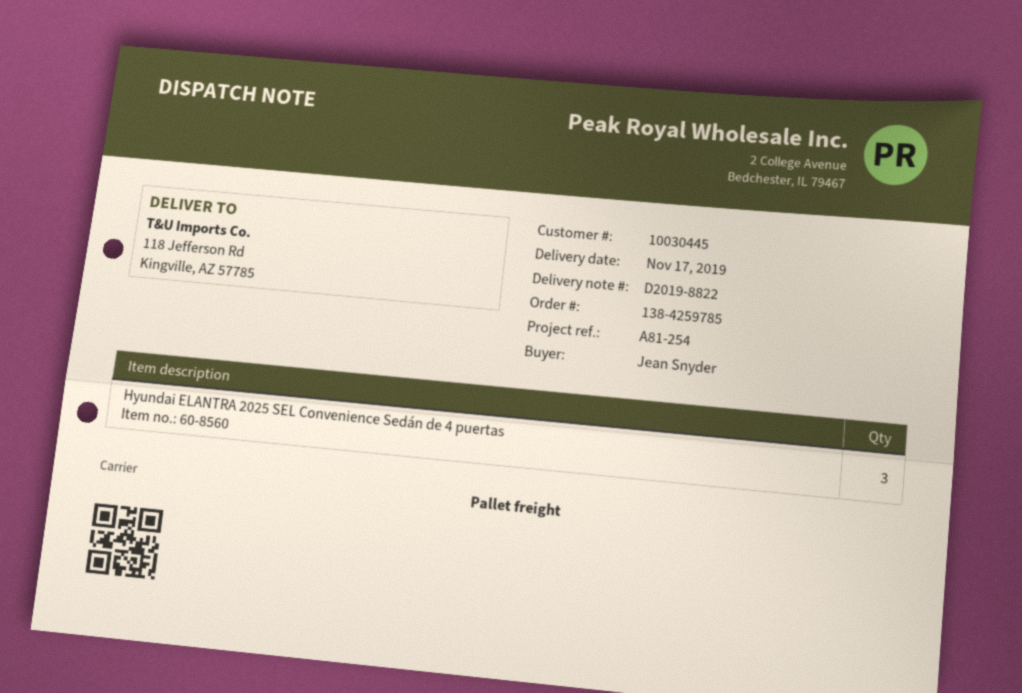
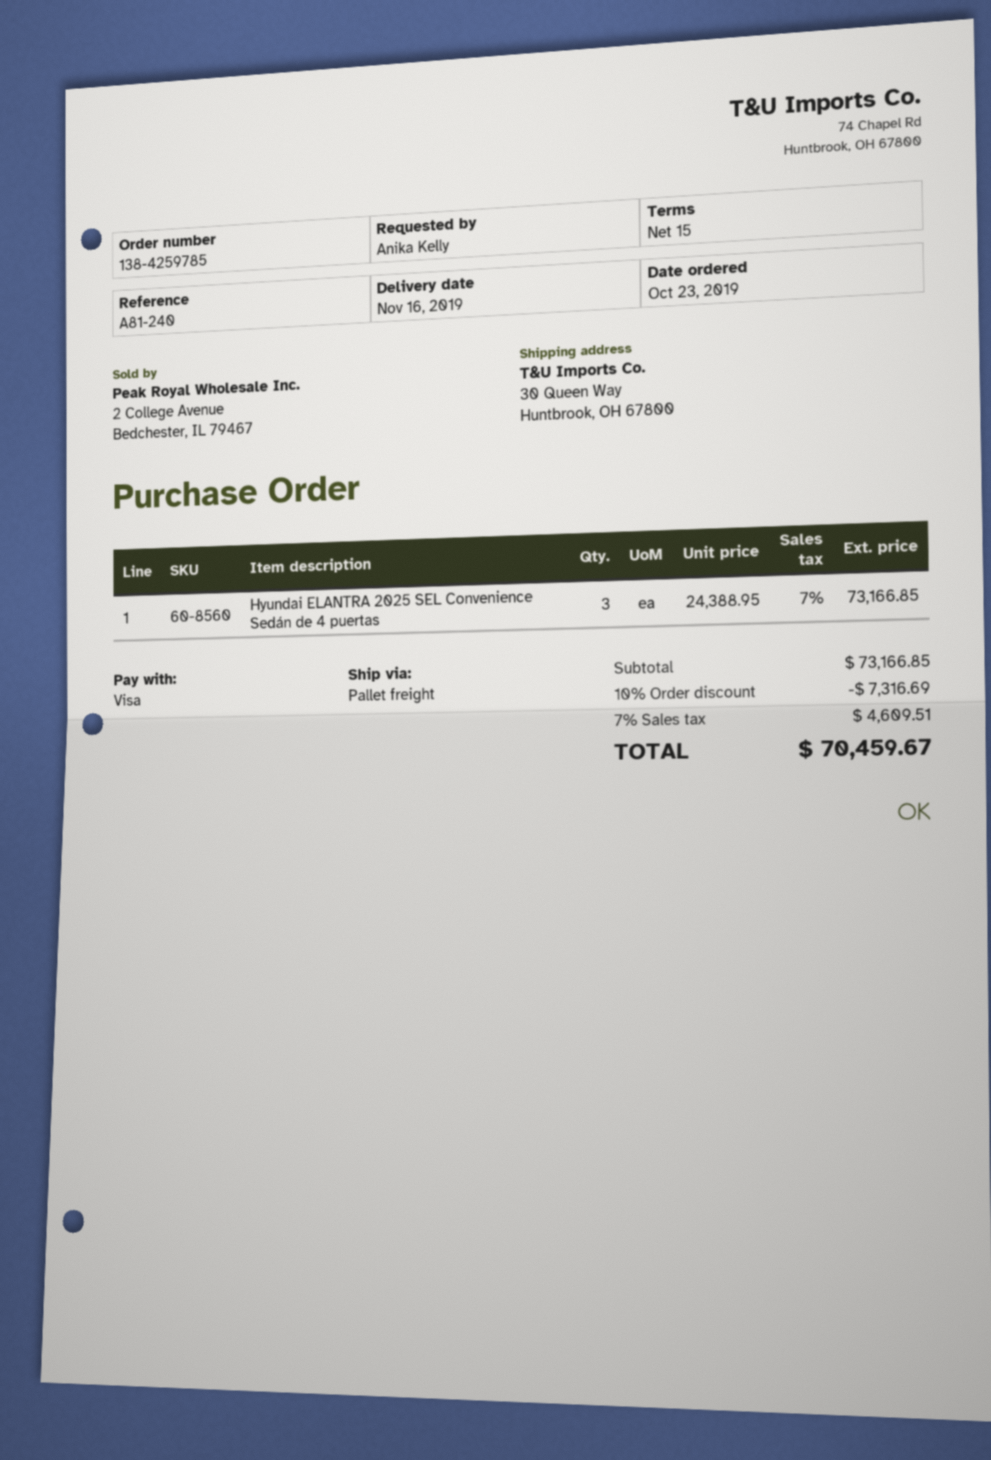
delivery date: 2019-11-17 -> 2019-11-16
reference: A81-254 -> A81-240
ordered by: Jean Snyder -> Anika Kelly
ship to: 118 Jefferson Rd, Kingville, AZ 57785 -> 30 Queen Way, Huntbrook, OH 67800

